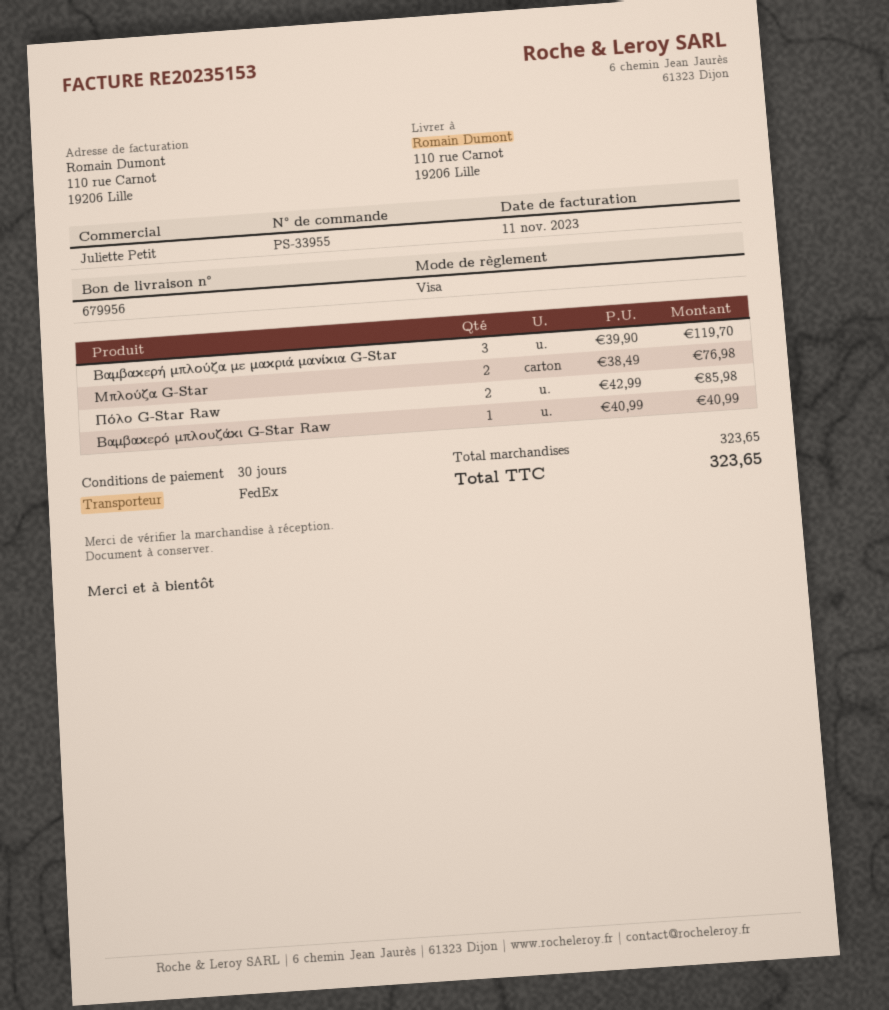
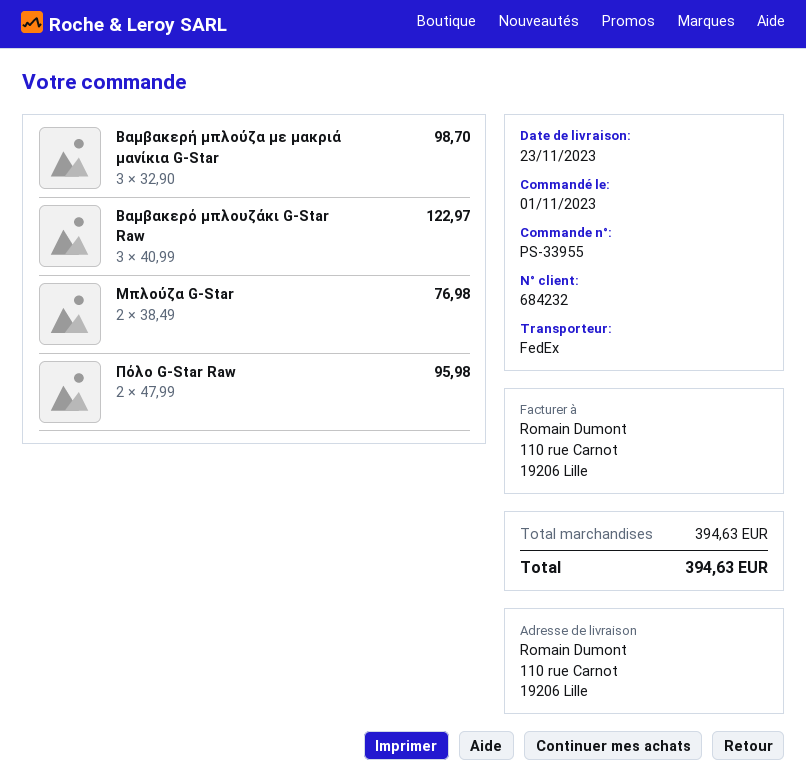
Βαμβακερή μπλούζα με μακριά μανίκια G-Star: 3 x 39.90 = 119.70 -> 3 x 32.90 = 98.70
Πόλο G-Star Raw: 2 x 42.99 = 85.98 -> 2 x 47.99 = 95.98
Βαμβακερό μπλουζάκι G-Star Raw: 1 x 40.99 = 40.99 -> 3 x 40.99 = 122.97
subtotal: 323.65 -> 394.63
total: 323.65 -> 394.63

